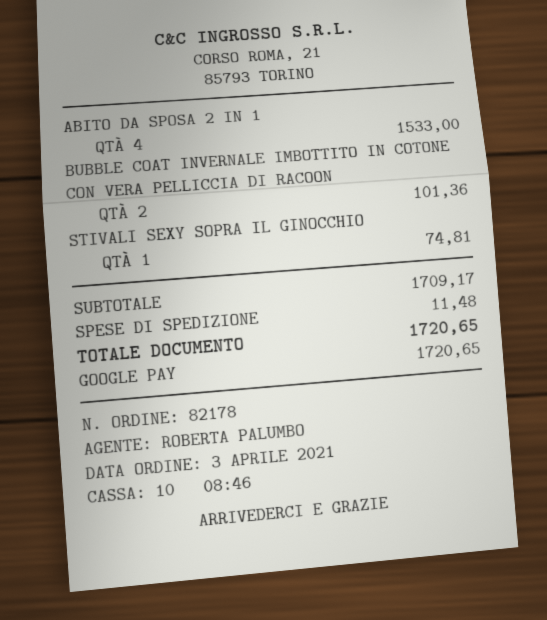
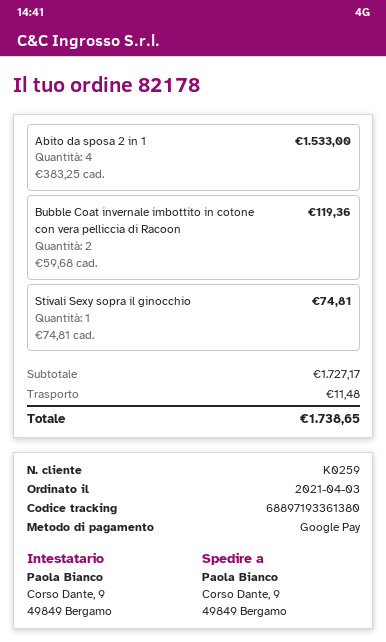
BUBBLE COAT INVERNALE IMBOTTITO IN COTONE CON VERA PELLICCIA DI RACOON: 2 for 101.36 -> 2 for 119.36
subtotal: 1709.17 -> 1727.17
total: 1720.65 -> 1738.65

